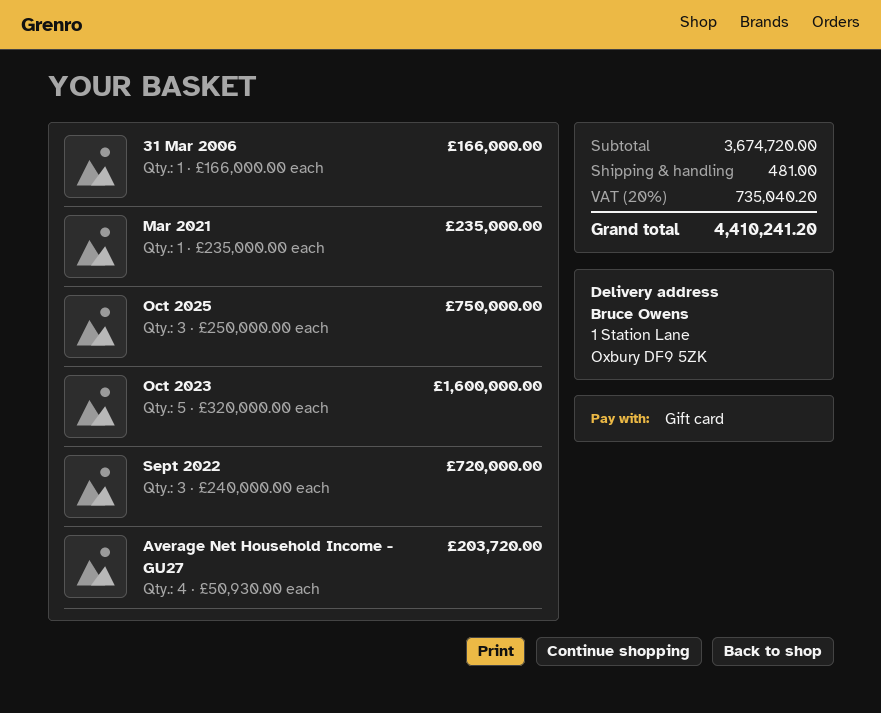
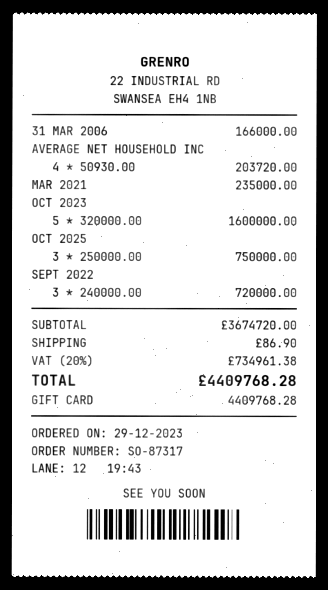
shipping: 481.00 -> 86.90
tax: 20% = 735040.20 -> 20% = 734961.38
total: 4410241.20 -> 4409768.28

